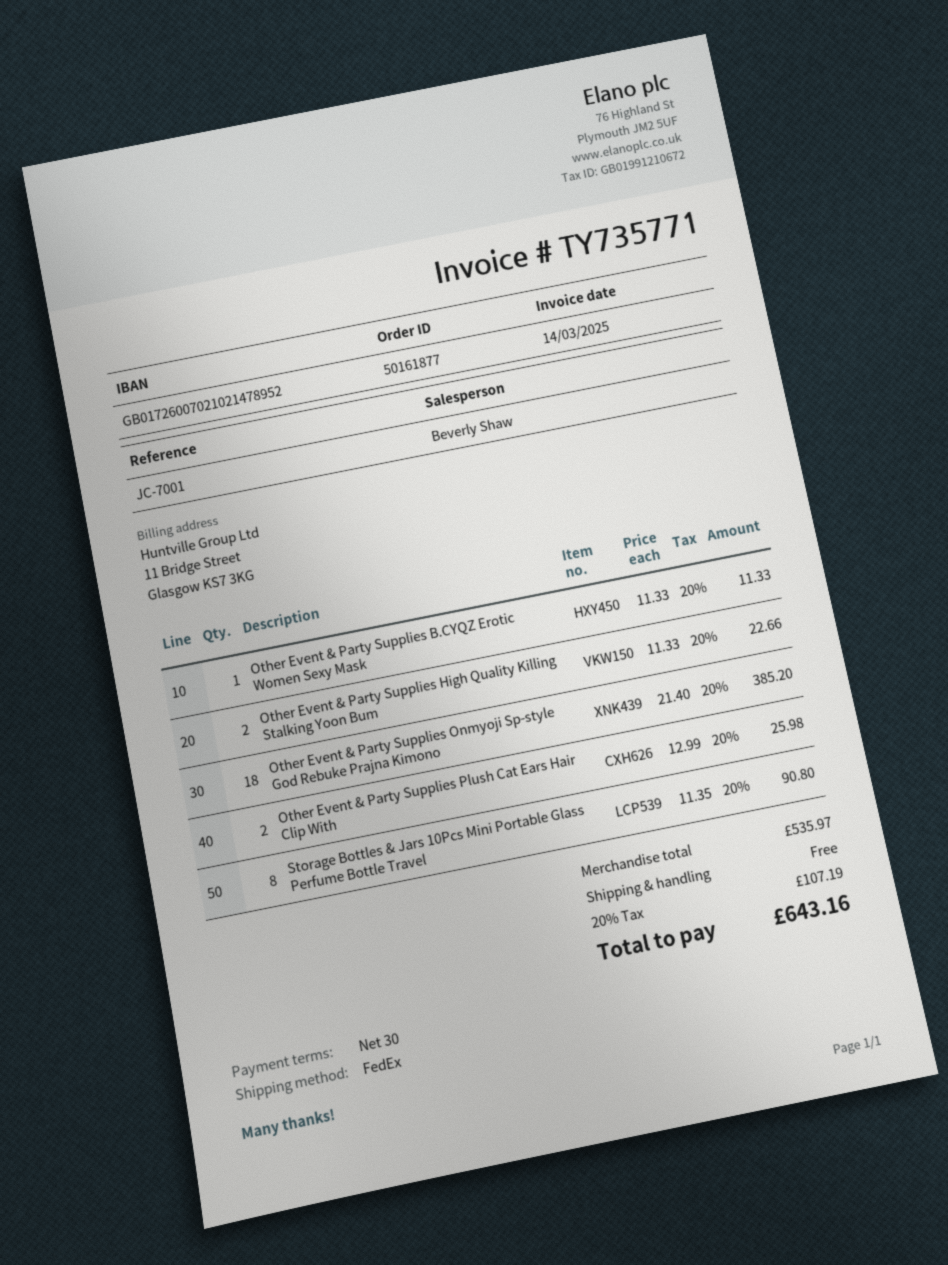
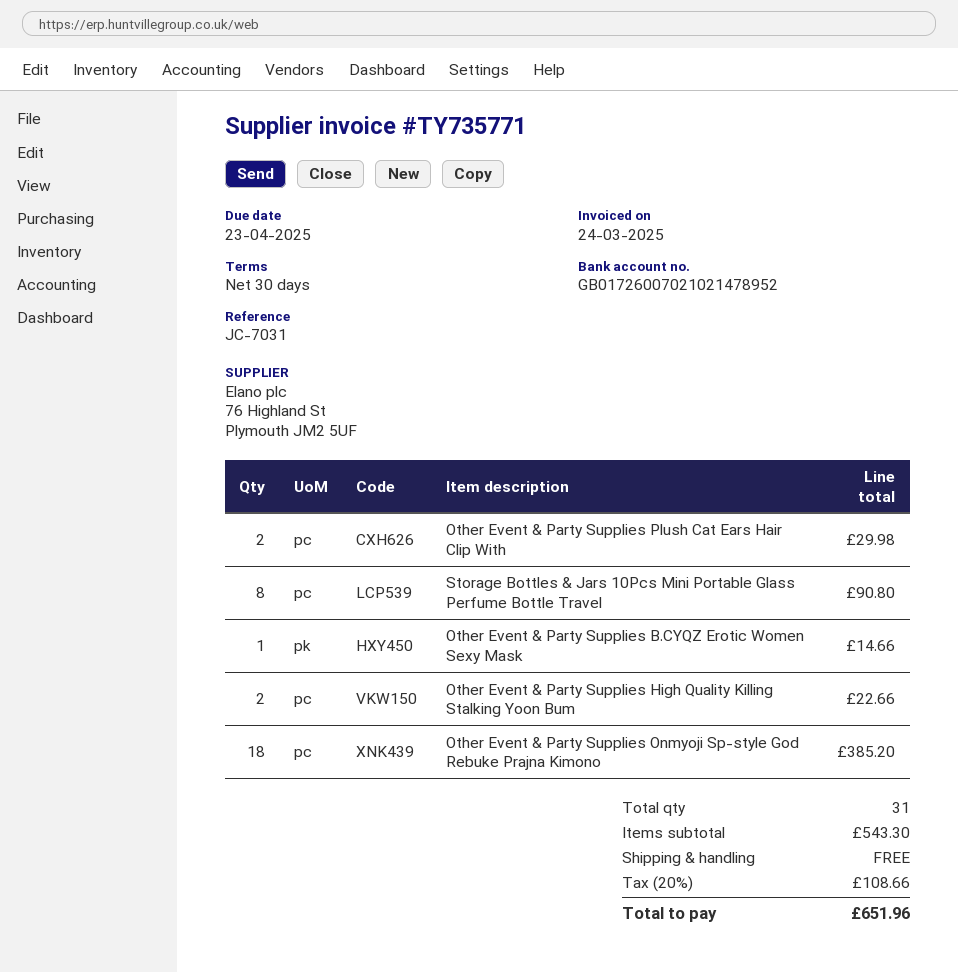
invoice date: 2025-03-14 -> 2025-03-24
reference: JC-7001 -> JC-7031
Other Event & Party Supplies B.CYQZ Erotic Women Sexy Mask: 1 for 11.33 -> 1 for 14.66
Other Event & Party Supplies Plush Cat Ears Hair Clip With: 2 for 25.98 -> 2 for 29.98
subtotal: 535.97 -> 543.30
tax: 20% = 107.19 -> 20% = 108.66
total: 643.16 -> 651.96

